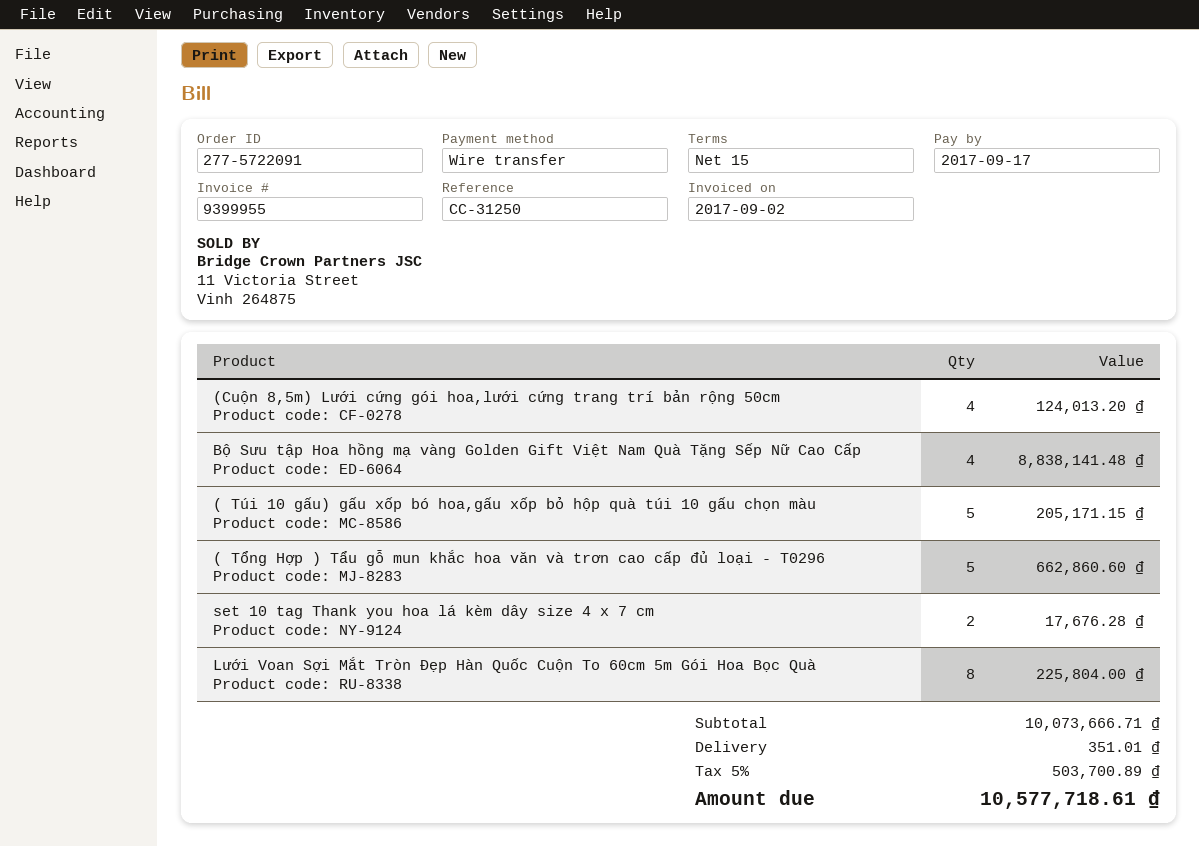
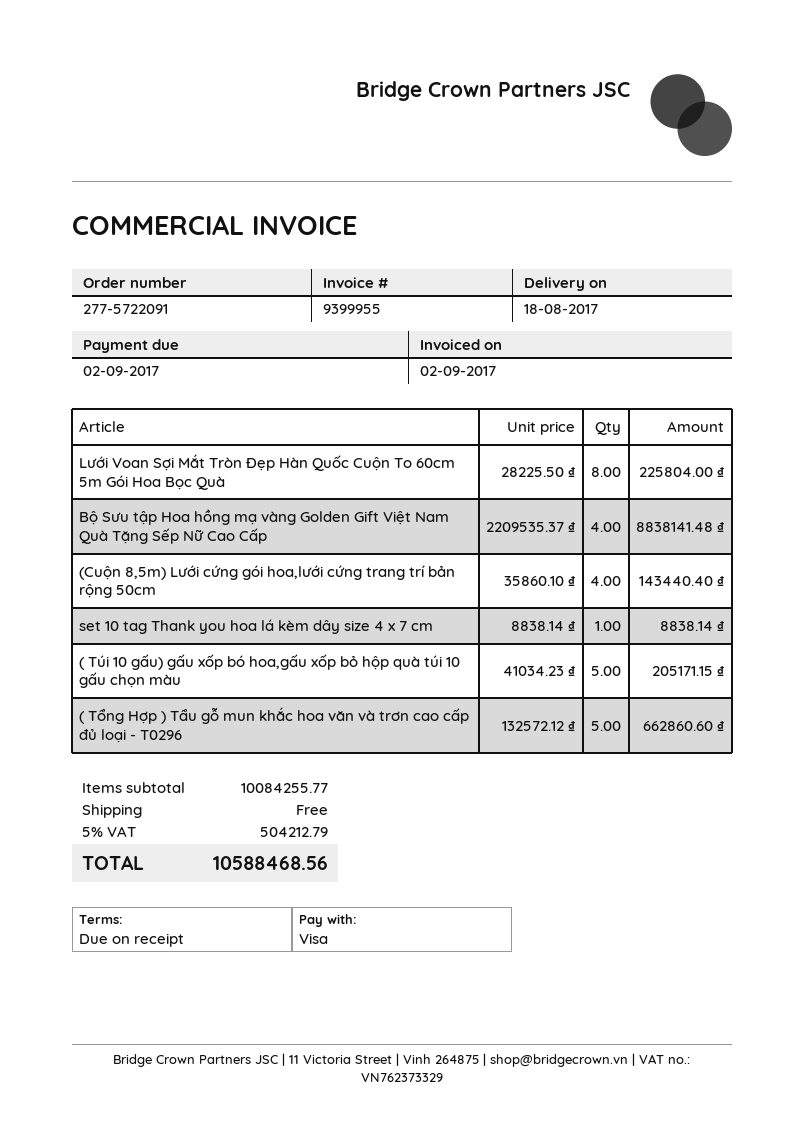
payment terms: 15 days -> on receipt
due date: 2017-09-17 -> 2017-09-02
payment method: bank transfer -> Visa
(Cuộn 8,5m) Lưới cứng gói hoa,lưới cứng trang trí bản rộng 50cm: 4 for 124013.20 -> 4 for 143440.40
set 10 tag Thank you hoa lá kèm dây size 4 x 7 cm: 2 for 17676.28 -> 1 for 8838.14
subtotal: 10073666.71 -> 10084255.77
shipping: 351.01 -> 0.00
tax: 5% = 503700.89 -> 5% = 504212.79
total: 10577718.61 -> 10588468.56

